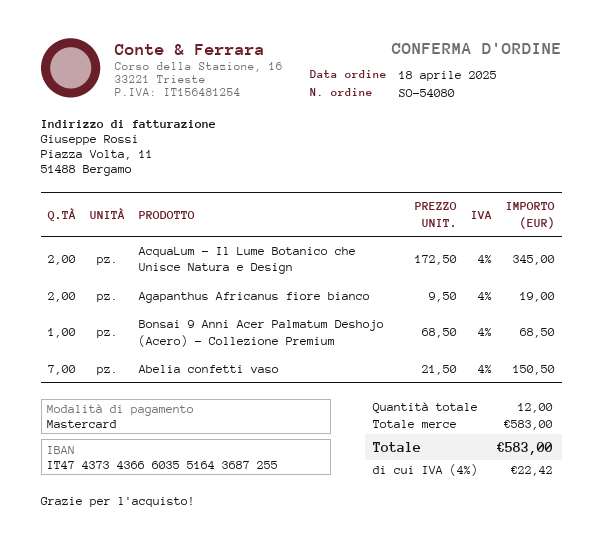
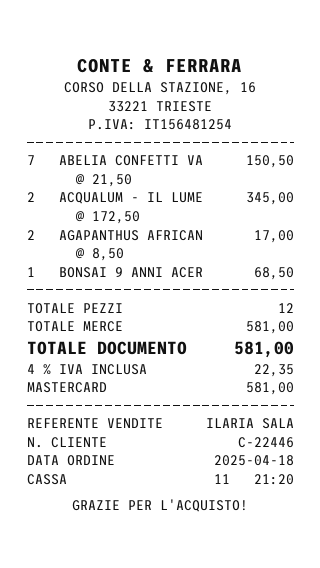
Agapanthus Africanus fiore bianco: 2 x 9.50 = 19.00 -> 2 x 8.50 = 17.00
subtotal: 583.00 -> 581.00
tax: 4% = 22.42 -> 4% = 22.35
total: 583.00 -> 581.00

